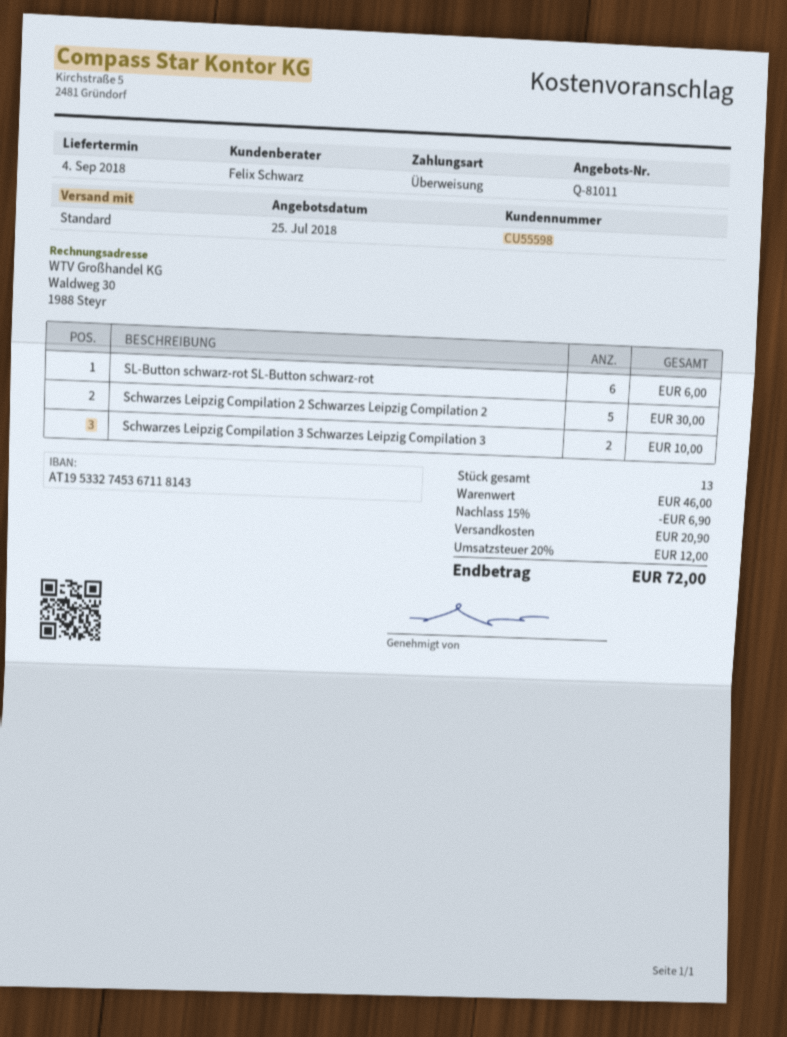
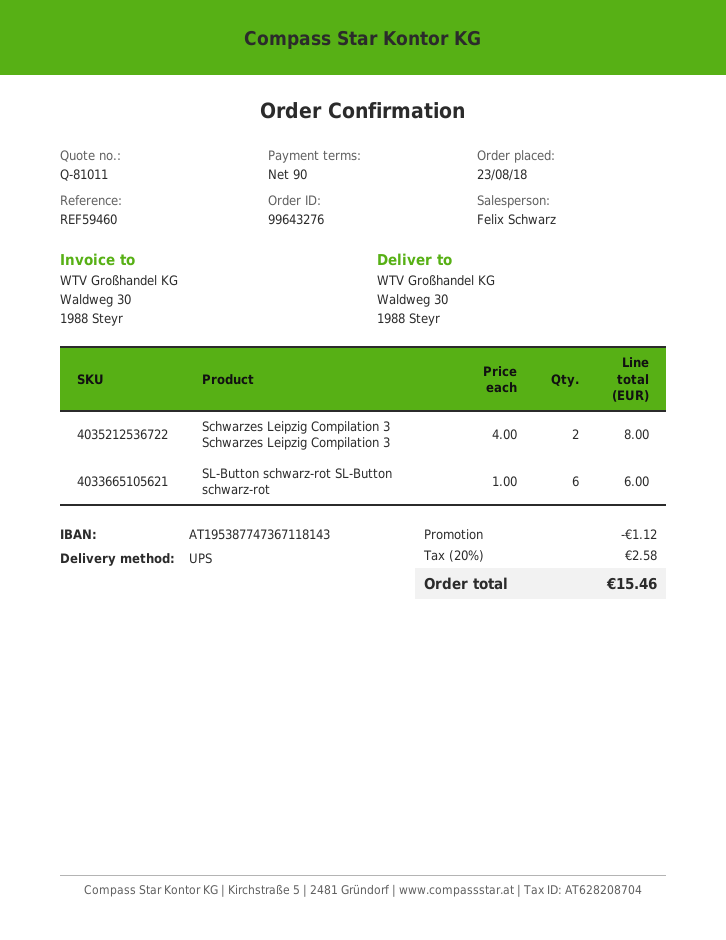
bank account: AT195332745367118143 -> AT195387747367118143
shipping method: standard -> UPS
Schwarzes Leipzig Compilation 2 Schwarzes Leipzig Compilation 2: 5 for 30.00 -> none
Schwarzes Leipzig Compilation 3 Schwarzes Leipzig Compilation 3: 2 for 10.00 -> 2 for 8.00
discount: 6.90 -> 1.12
shipping: 20.90 -> none
tax: 20% = 12.00 -> 20% = 2.58
total: 72.00 -> 15.46

